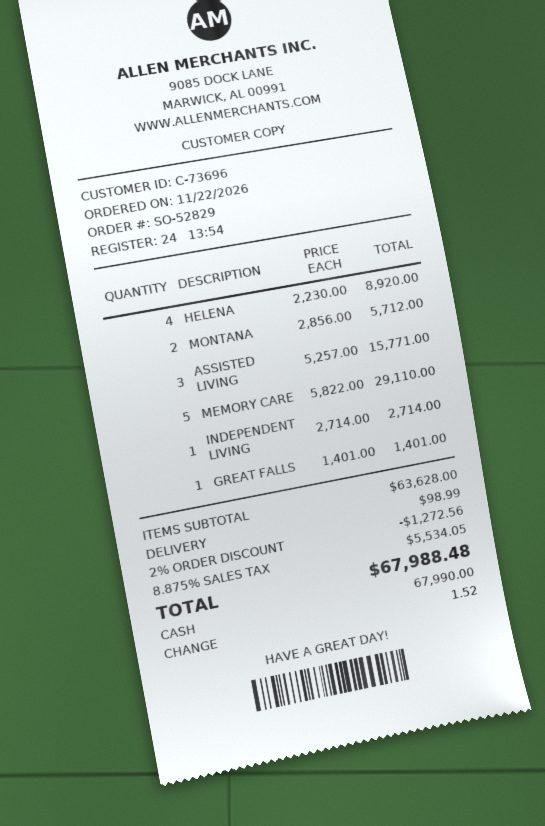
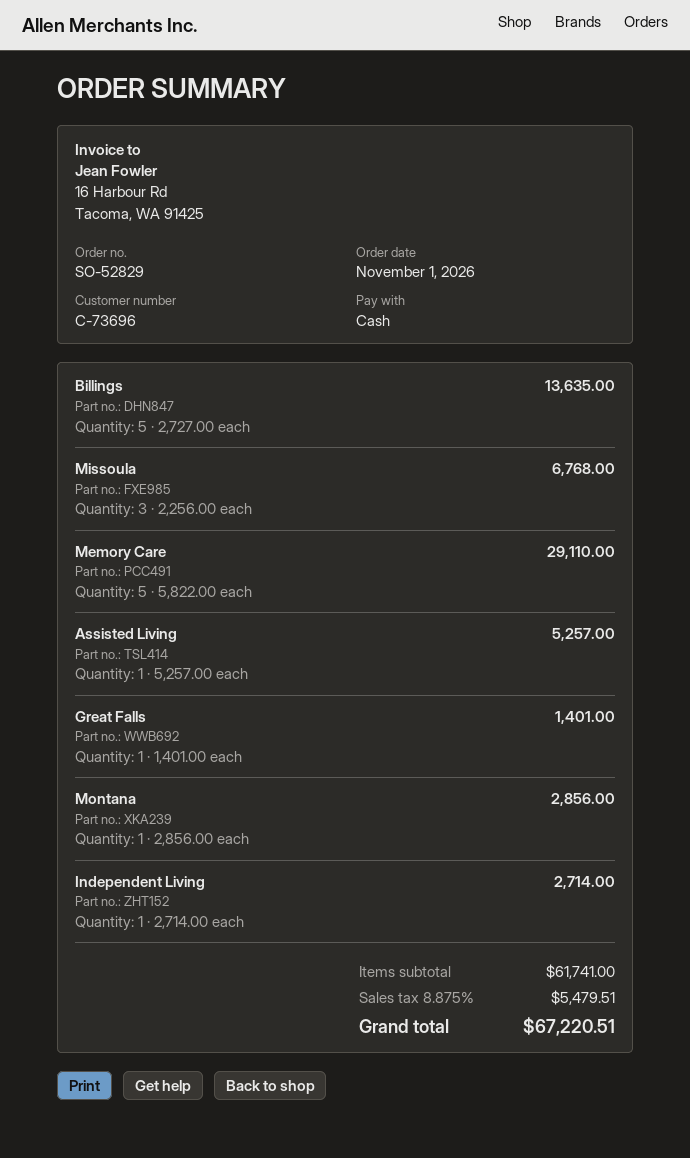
order date: 2026-11-22 -> 2026-11-01
HELENA: 4 x 2230.00 = 8920.00 -> none
MONTANA: 2 x 2856.00 = 5712.00 -> 1 x 2856.00 = 2856.00
ASSISTED LIVING: 3 x 5257.00 = 15771.00 -> 1 x 5257.00 = 5257.00
Billings: none -> 5 x 2727.00 = 13635.00
Missoula: none -> 3 x 2256.00 = 6768.00
subtotal: 63628.00 -> 61741.00
discount: 2% = 1272.56 -> none
shipping: 98.99 -> none
tax: 8.875% = 5534.05 -> 8.875% = 5479.51
total: 67988.48 -> 67220.51

